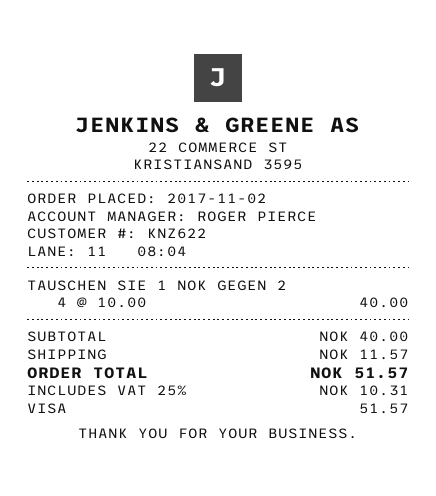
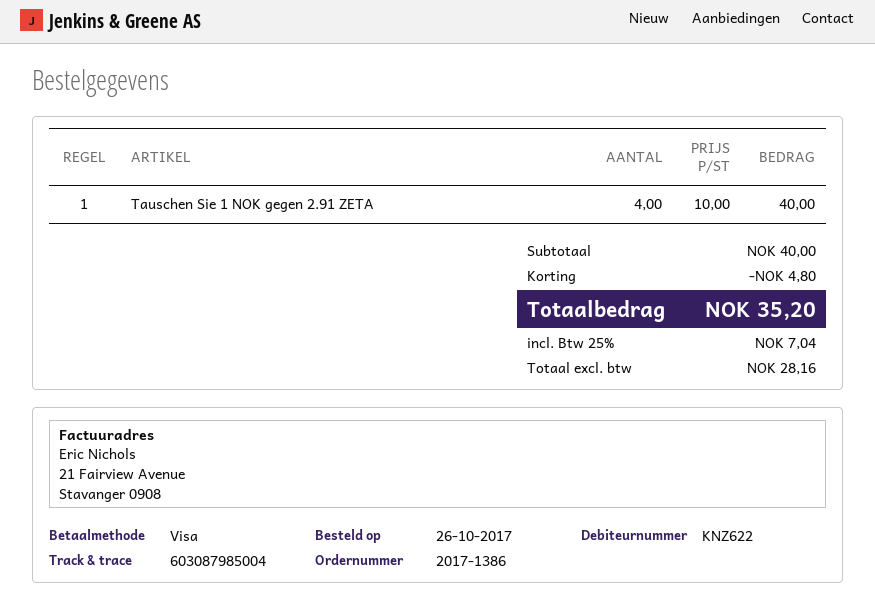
order date: 2017-11-02 -> 2017-10-26
discount: none -> 4.80
shipping: 11.57 -> none
tax: 25% = 10.31 -> 25% = 7.04
total: 51.57 -> 35.20

